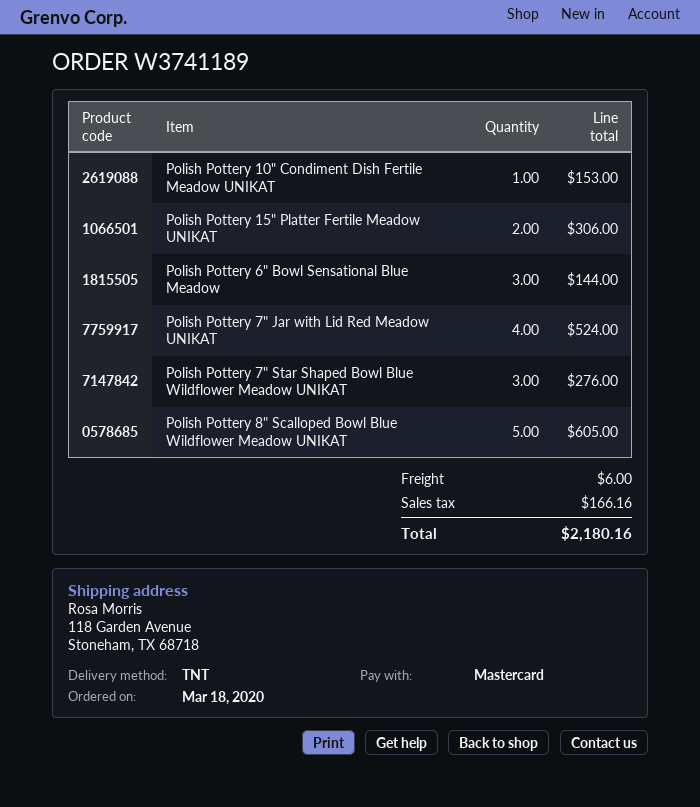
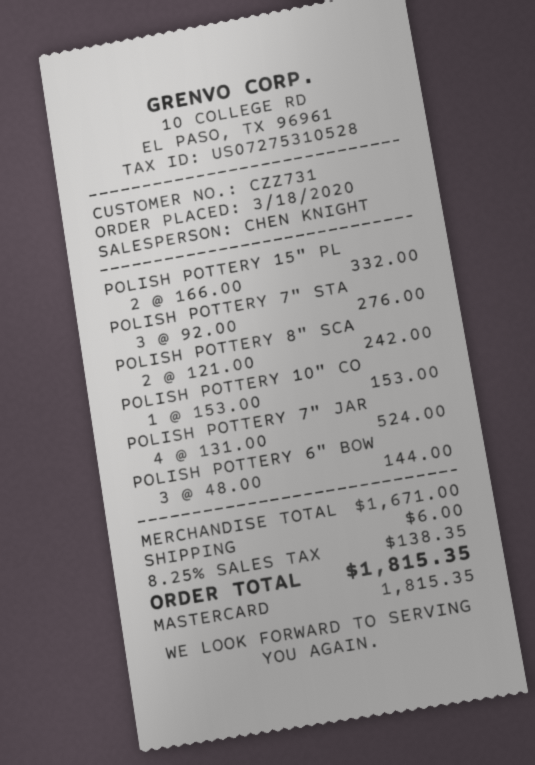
Polish Pottery 15" Platter Fertile Meadow UNIKAT: 2 for 306.00 -> 2 for 332.00
Polish Pottery 8" Scalloped Bowl Blue Wildflower Meadow UNIKAT: 5 for 605.00 -> 2 for 242.00
tax: 166.16 -> 138.35
total: 2180.16 -> 1815.35

